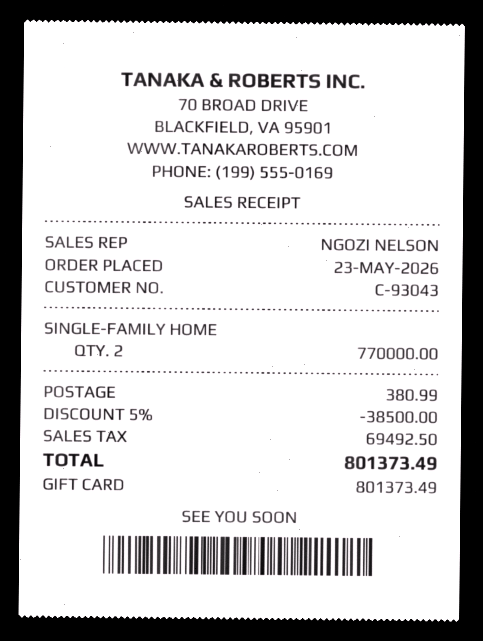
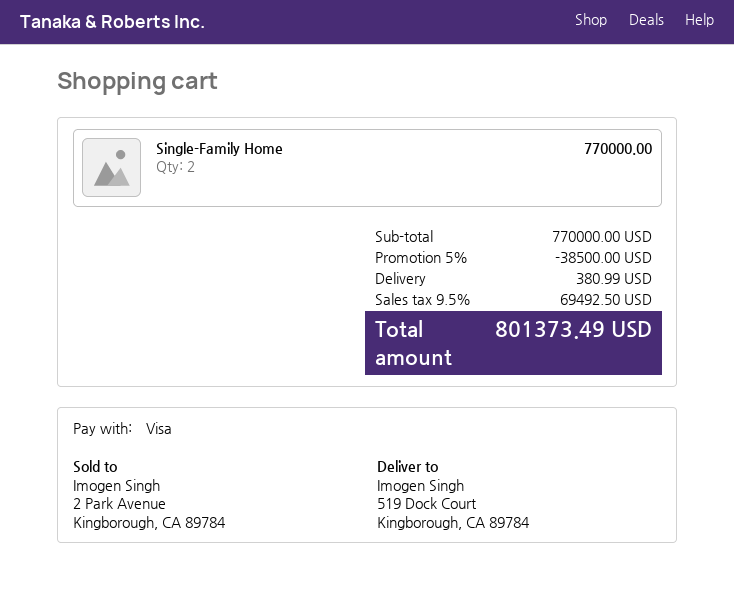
payment method: gift card -> Visa

